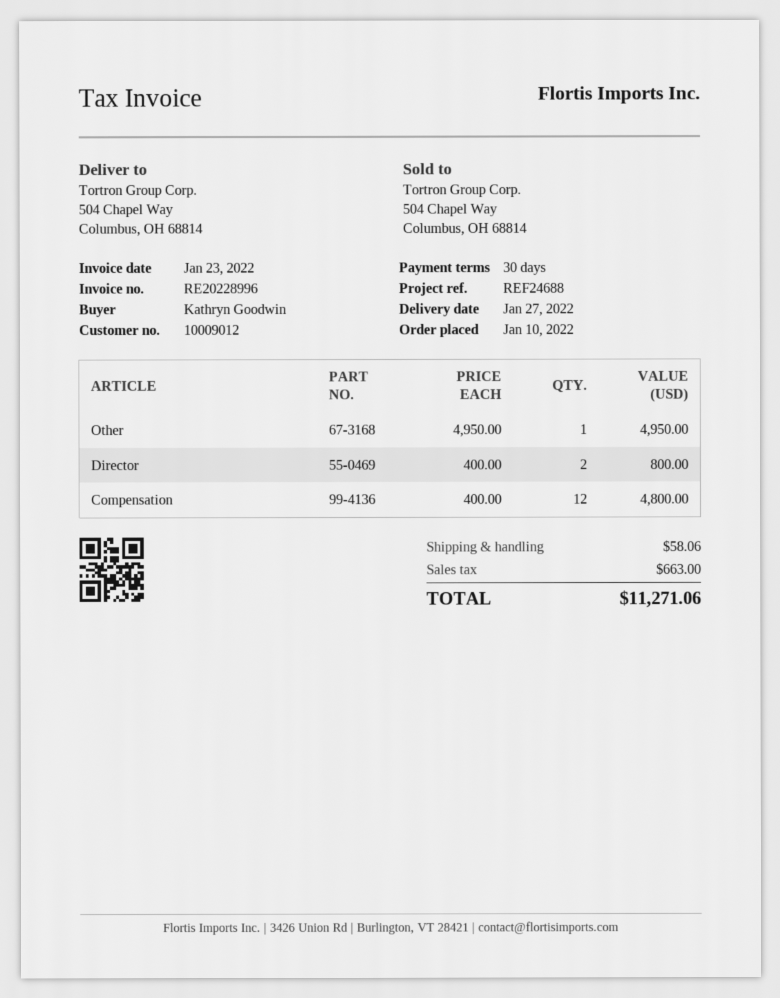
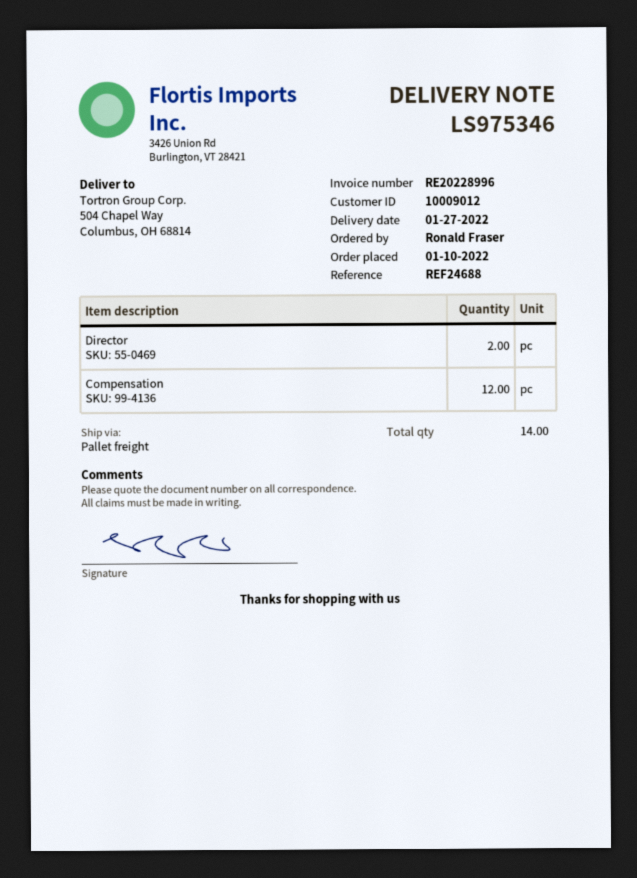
ordered by: Kathryn Goodwin -> Ronald Fraser
Other: 1 -> none

